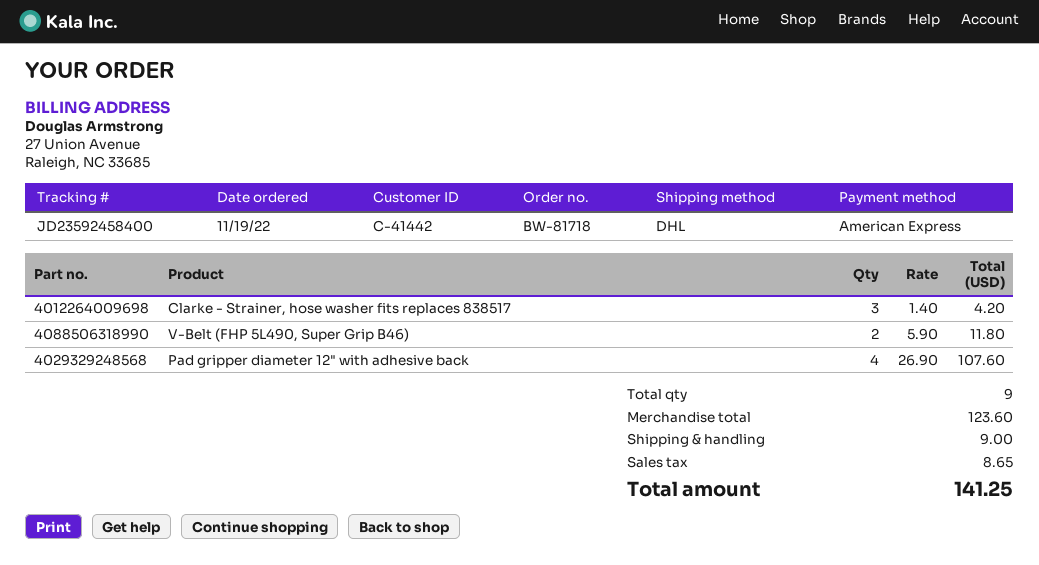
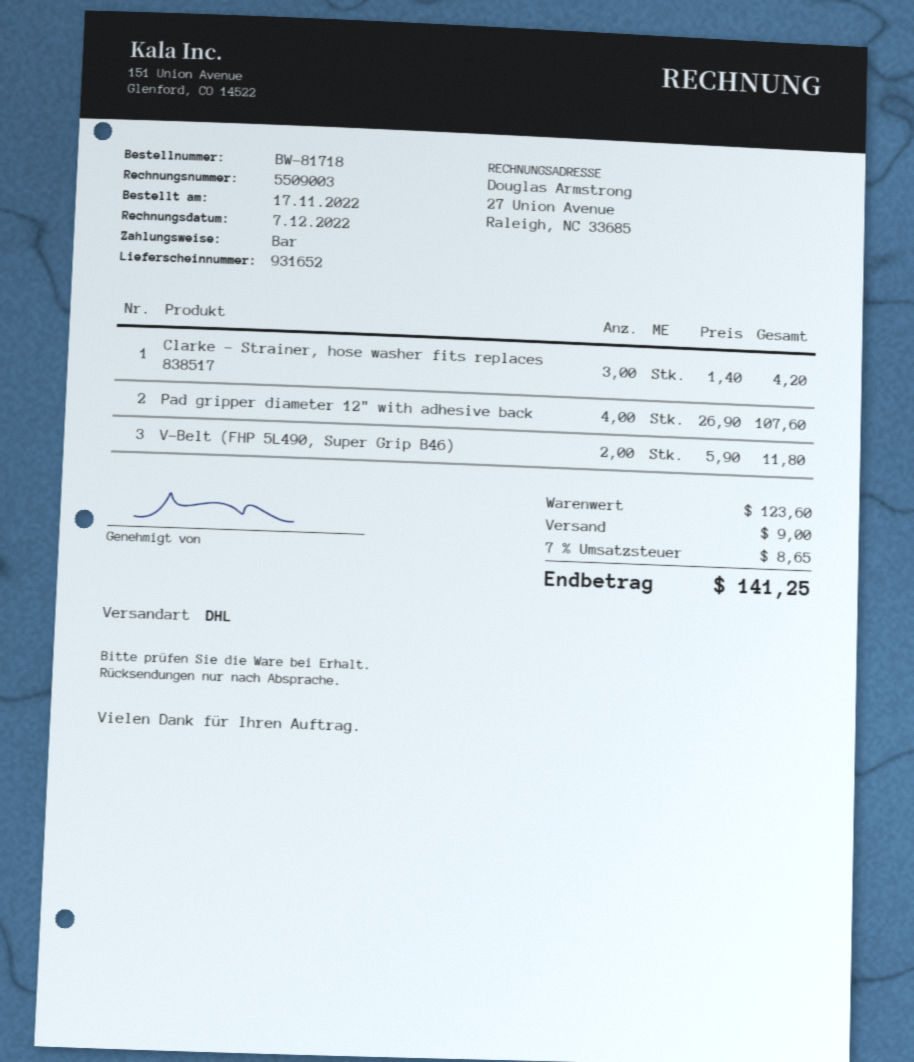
order date: 2022-11-19 -> 2022-11-17
payment method: American Express -> cash

